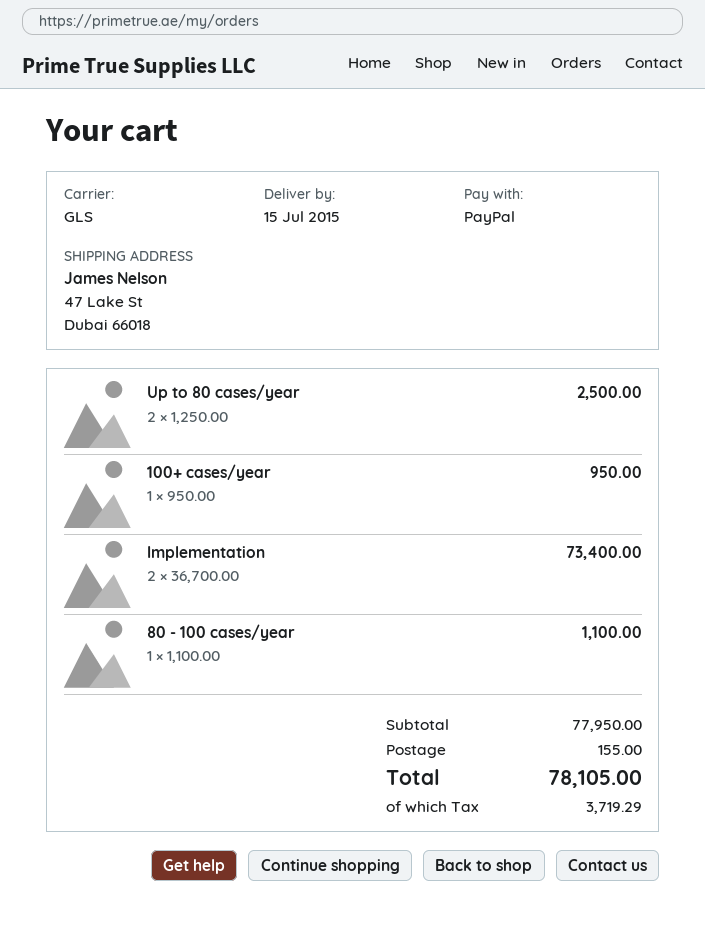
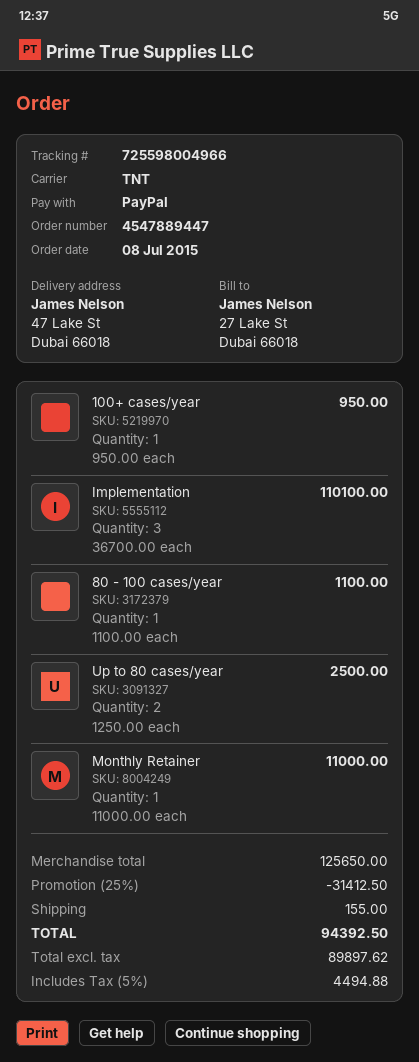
shipping method: GLS -> TNT
Implementation: 2 x 36700.00 = 73400.00 -> 3 x 36700.00 = 110100.00
Monthly Retainer: none -> 1 x 11000.00 = 11000.00
subtotal: 77950.00 -> 125650.00
discount: none -> 25% = 31412.50
tax: 3719.29 -> 4494.88
total: 78105.00 -> 94392.50

